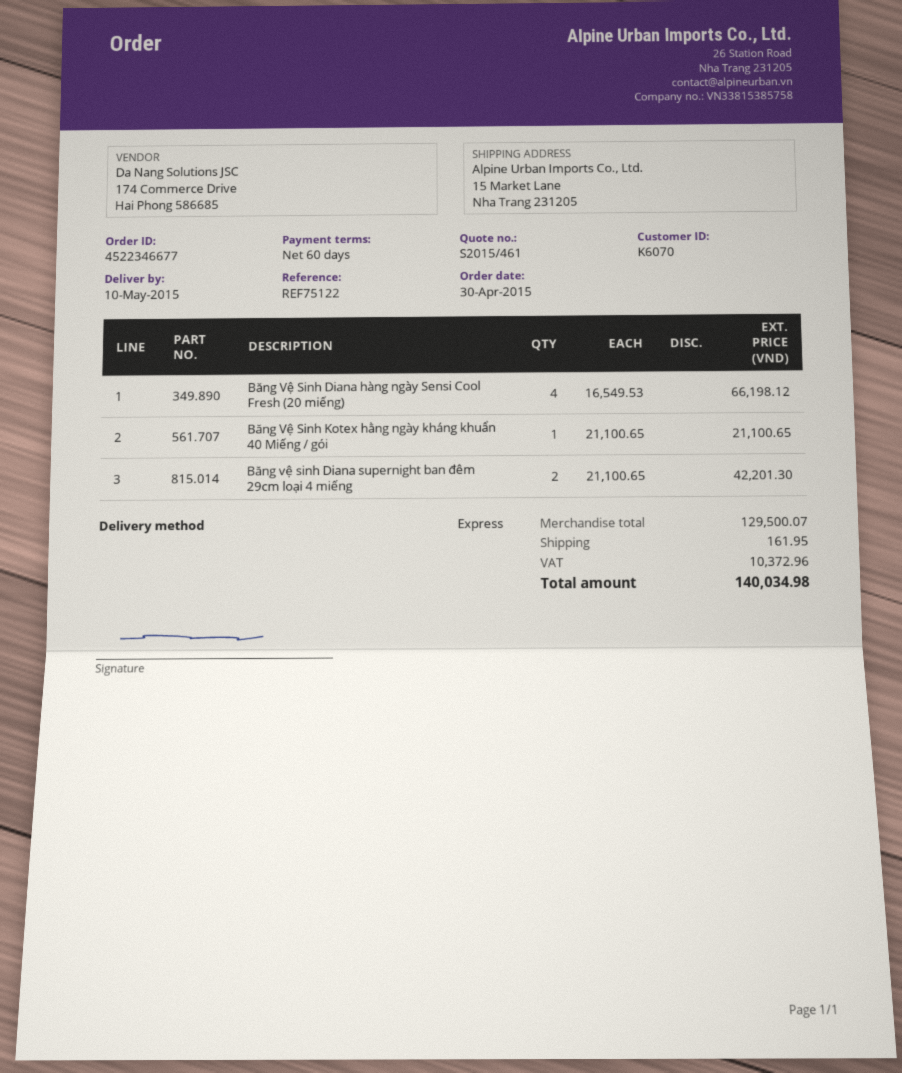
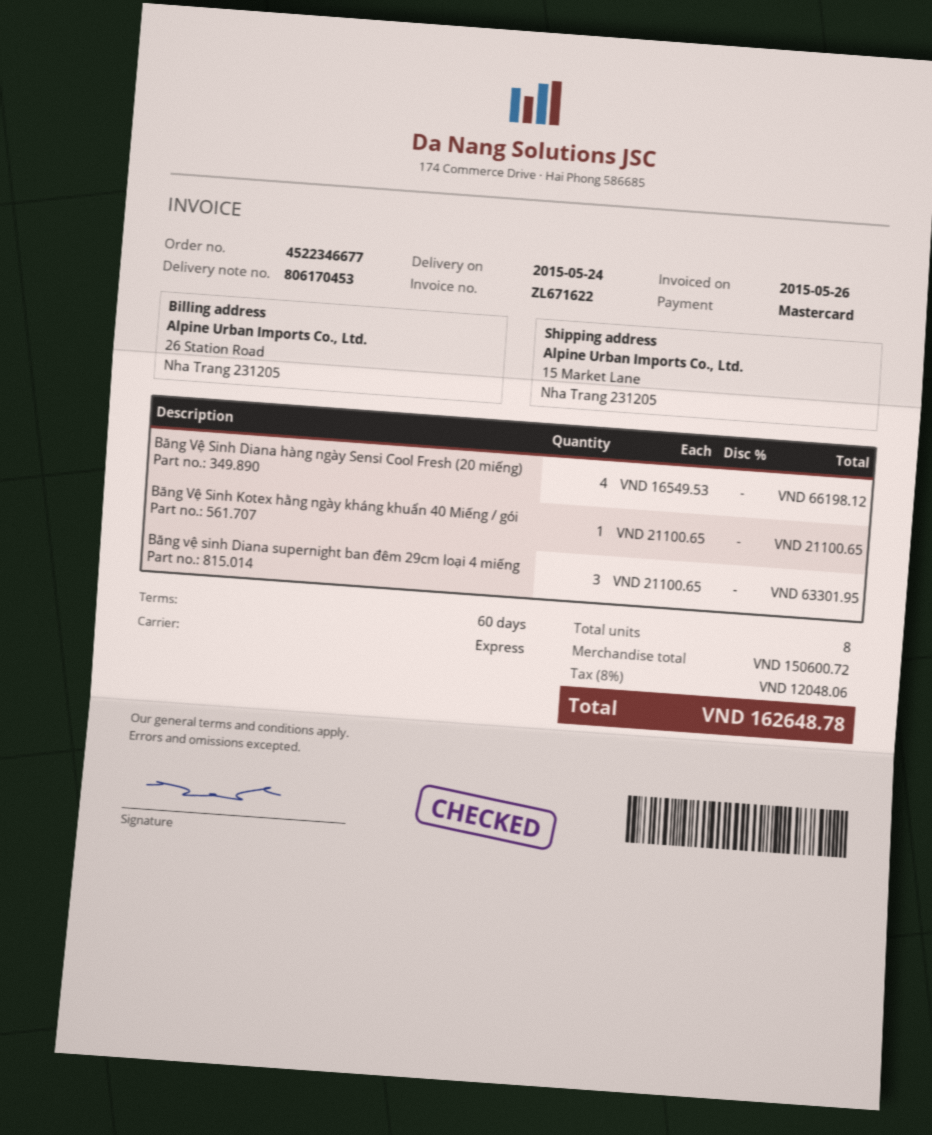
delivery date: 2015-05-10 -> 2015-05-24
Băng vệ sinh Diana supernight ban đêm 29cm loại 4 miếng: 2 x 21100.65 = 42201.30 -> 3 x 21100.65 = 63301.95
subtotal: 129500.07 -> 150600.72
shipping: 161.95 -> none
tax: 10372.96 -> 12048.06
total: 140034.98 -> 162648.78

